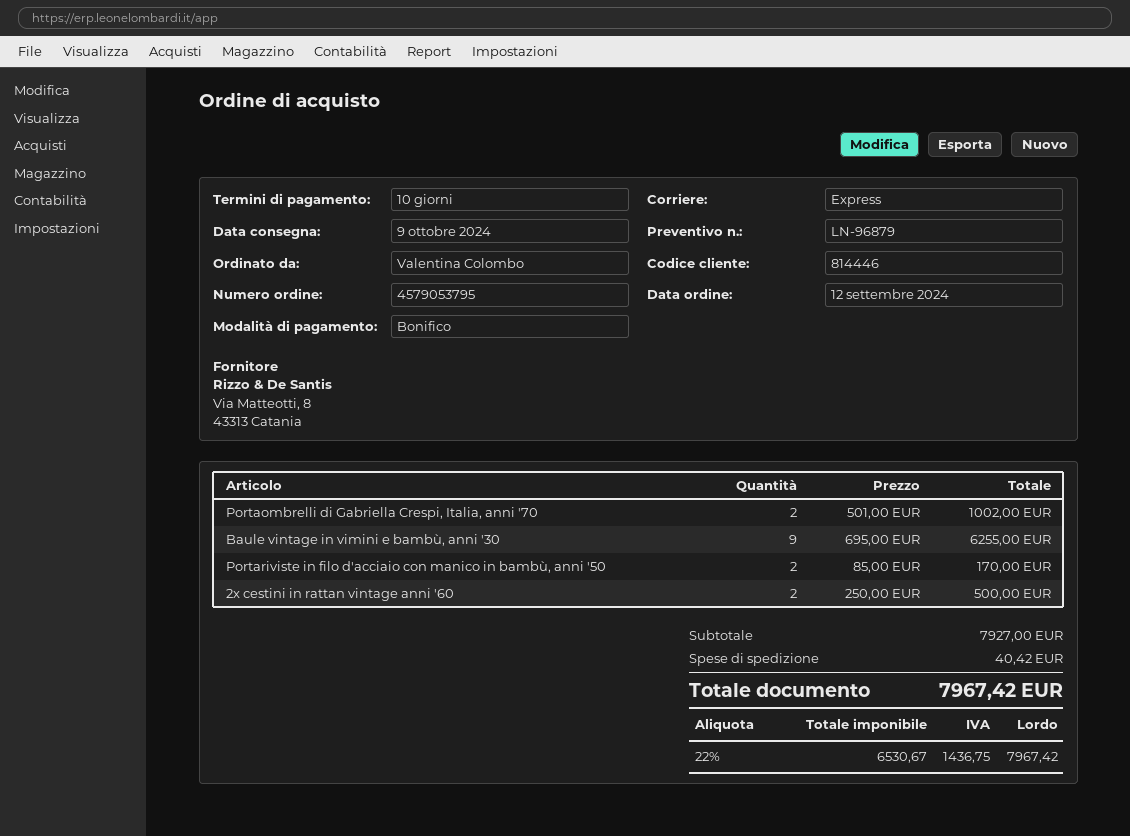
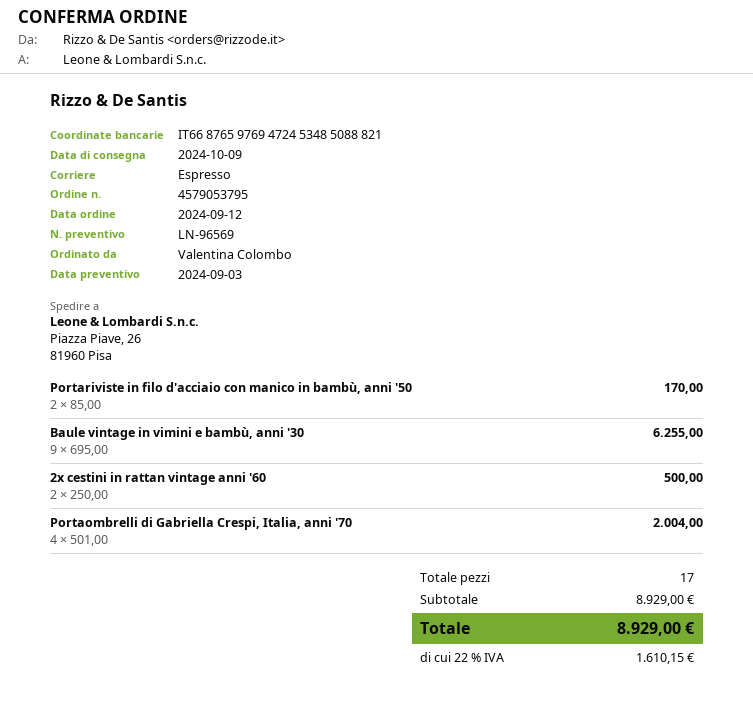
quote number: LN-96879 -> LN-96569
Portaombrelli di Gabriella Crespi, Italia, anni '70: 2 x 501.00 = 1002.00 -> 4 x 501.00 = 2004.00
subtotal: 7927.00 -> 8929.00
shipping: 40.42 -> none
tax: 22% = 1436.75 -> 22% = 1610.15
total: 7967.42 -> 8929.00

